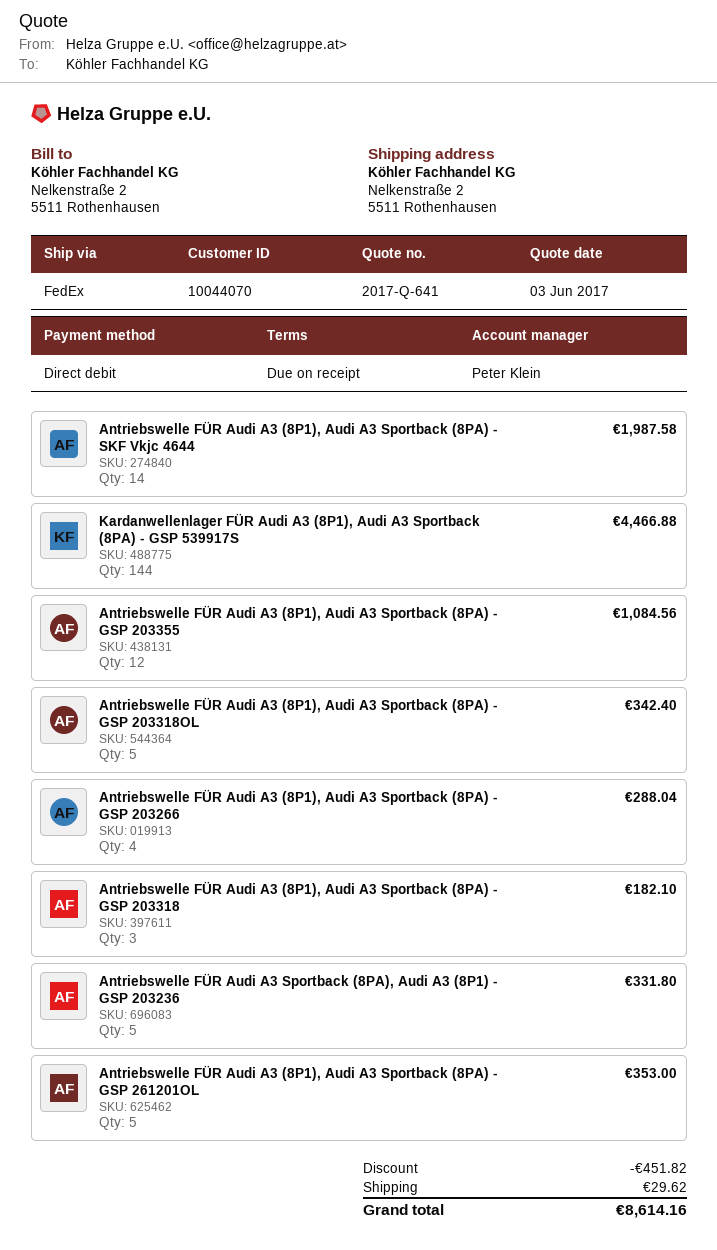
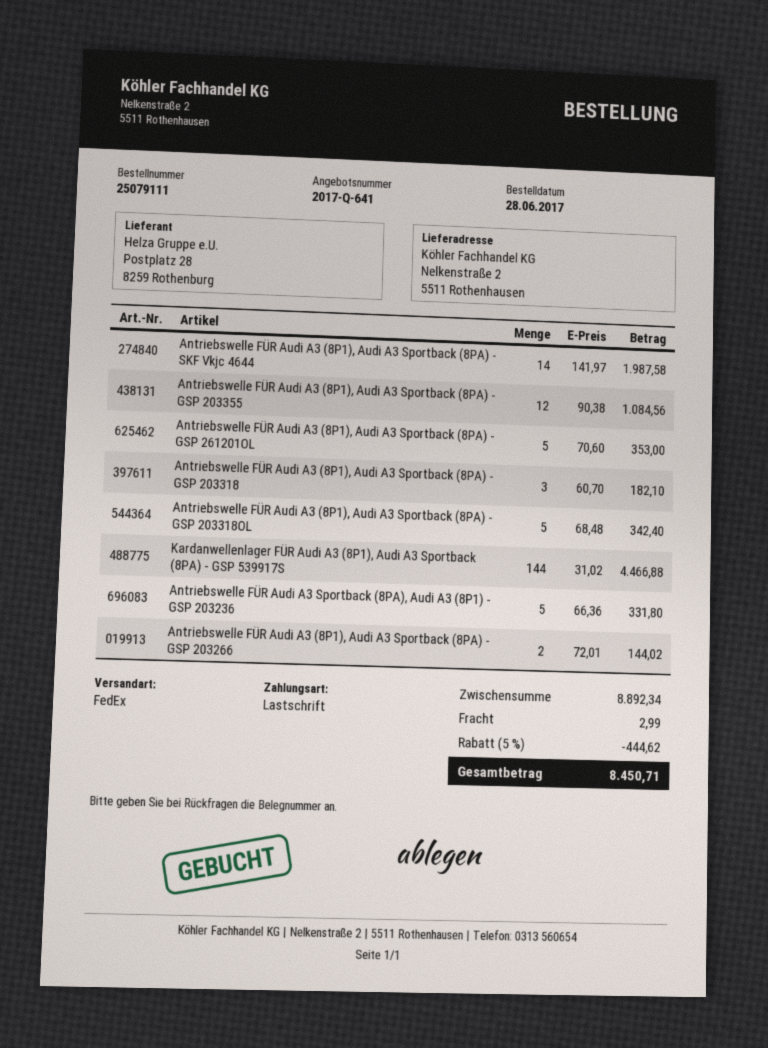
Antriebswelle FÜR Audi A3 (8P1), Audi A3 Sportback (8PA) - GSP 203266: 4 for 288.04 -> 2 for 144.02
discount: 451.82 -> 444.62
shipping: 29.62 -> 2.99
total: 8614.16 -> 8450.71

